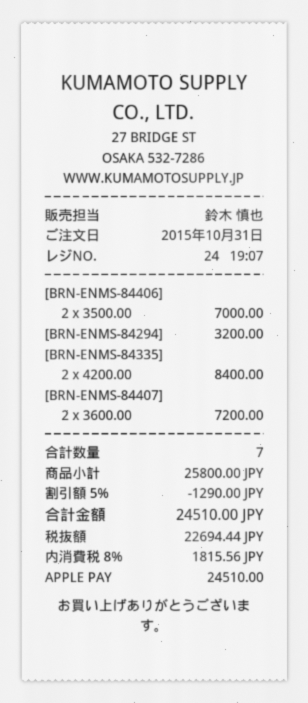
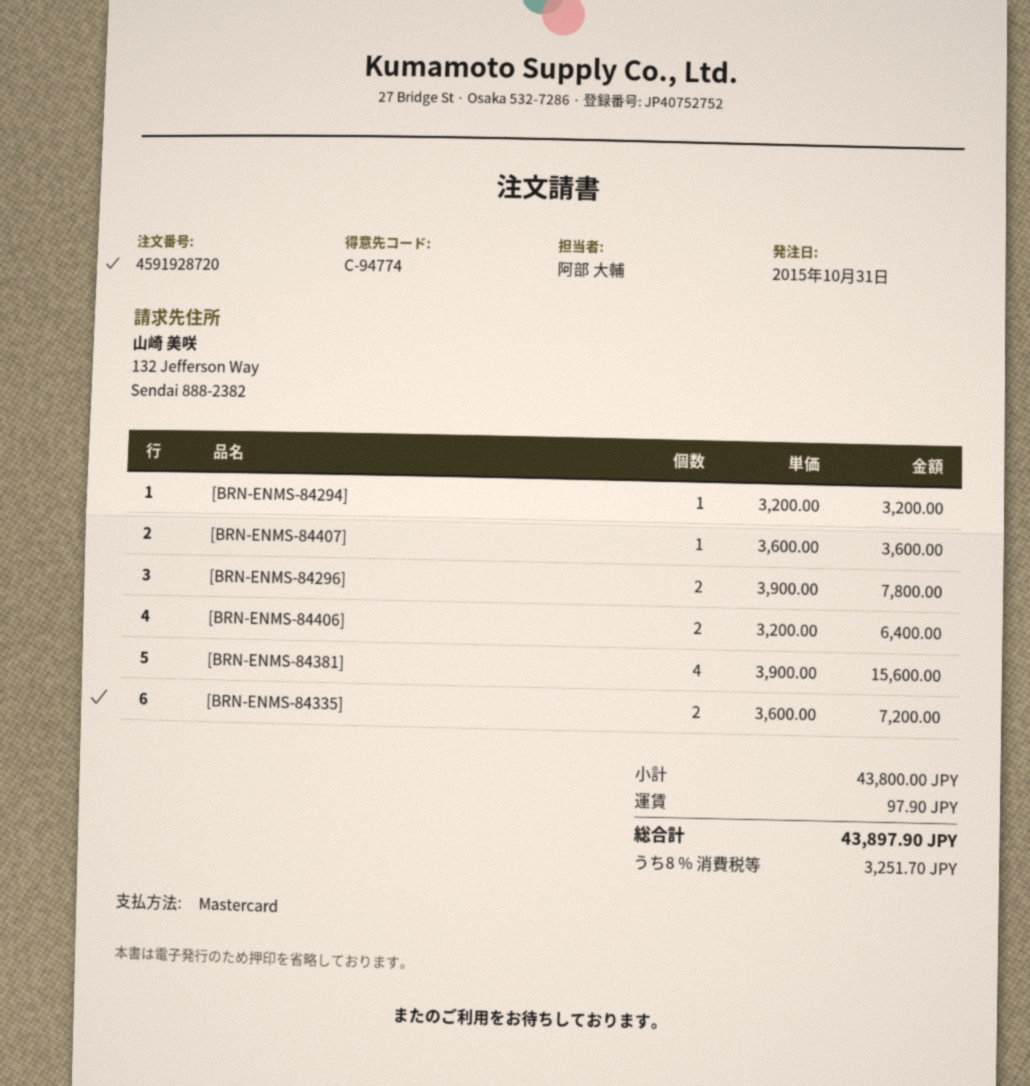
sales rep: 鈴木 慎也 -> 阿部 大輔
payment method: Apple Pay -> Mastercard
[BRN-ENMS-84406]: 2 x 3500.00 = 7000.00 -> 2 x 3200.00 = 6400.00
[BRN-ENMS-84335]: 2 x 4200.00 = 8400.00 -> 2 x 3600.00 = 7200.00
[BRN-ENMS-84407]: 2 x 3600.00 = 7200.00 -> 1 x 3600.00 = 3600.00
[BRN-ENMS-84296]: none -> 2 x 3900.00 = 7800.00
[BRN-ENMS-84381]: none -> 4 x 3900.00 = 15600.00
subtotal: 25800.00 -> 43800.00
discount: 5% = 1290.00 -> none
shipping: none -> 97.90
tax: 8% = 1815.56 -> 8% = 3251.70
total: 24510.00 -> 43897.90

